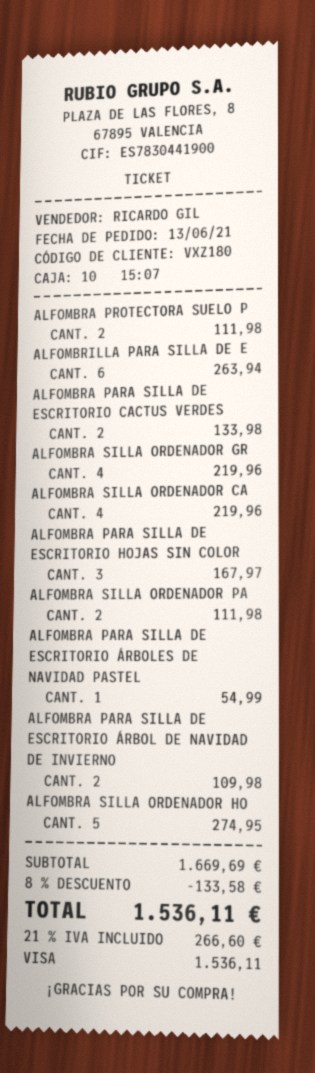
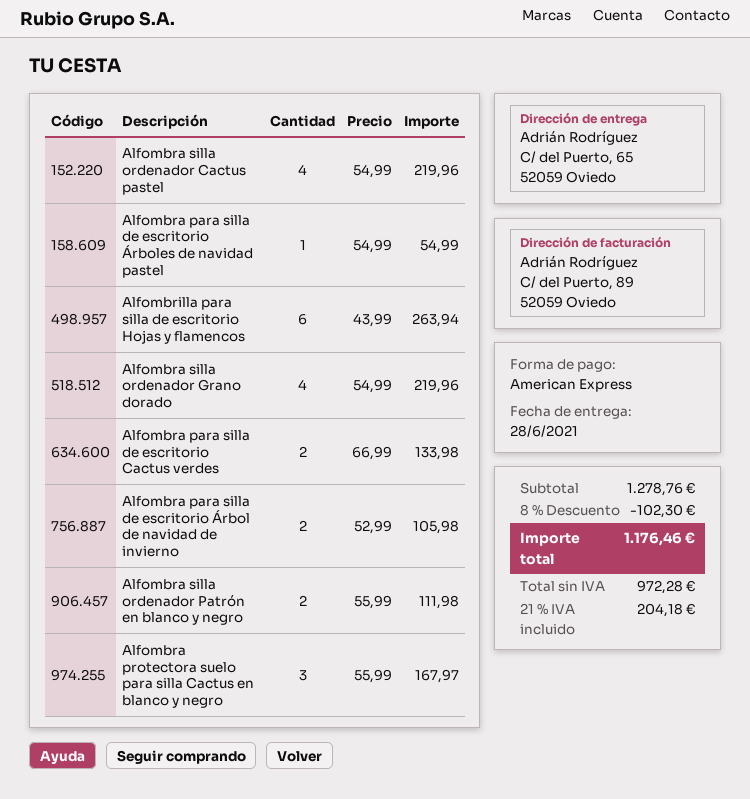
payment method: Visa -> American Express
ALFOMBRA PROTECTORA SUELO P: 2 for 111.98 -> 3 for 167.97
ALFOMBRA PARA SILLA DE ESCRITORIO HOJAS SIN COLOR: 3 for 167.97 -> none
ALFOMBRA PARA SILLA DE ESCRITORIO ÁRBOL DE NAVIDAD DE INVIERNO: 2 for 109.98 -> 2 for 105.98
ALFOMBRA SILLA ORDENADOR HO: 5 for 274.95 -> none
subtotal: 1669.69 -> 1278.76
discount: 8% = 133.58 -> 8% = 102.30
tax: 21% = 266.60 -> 21% = 204.18
total: 1536.11 -> 1176.46

